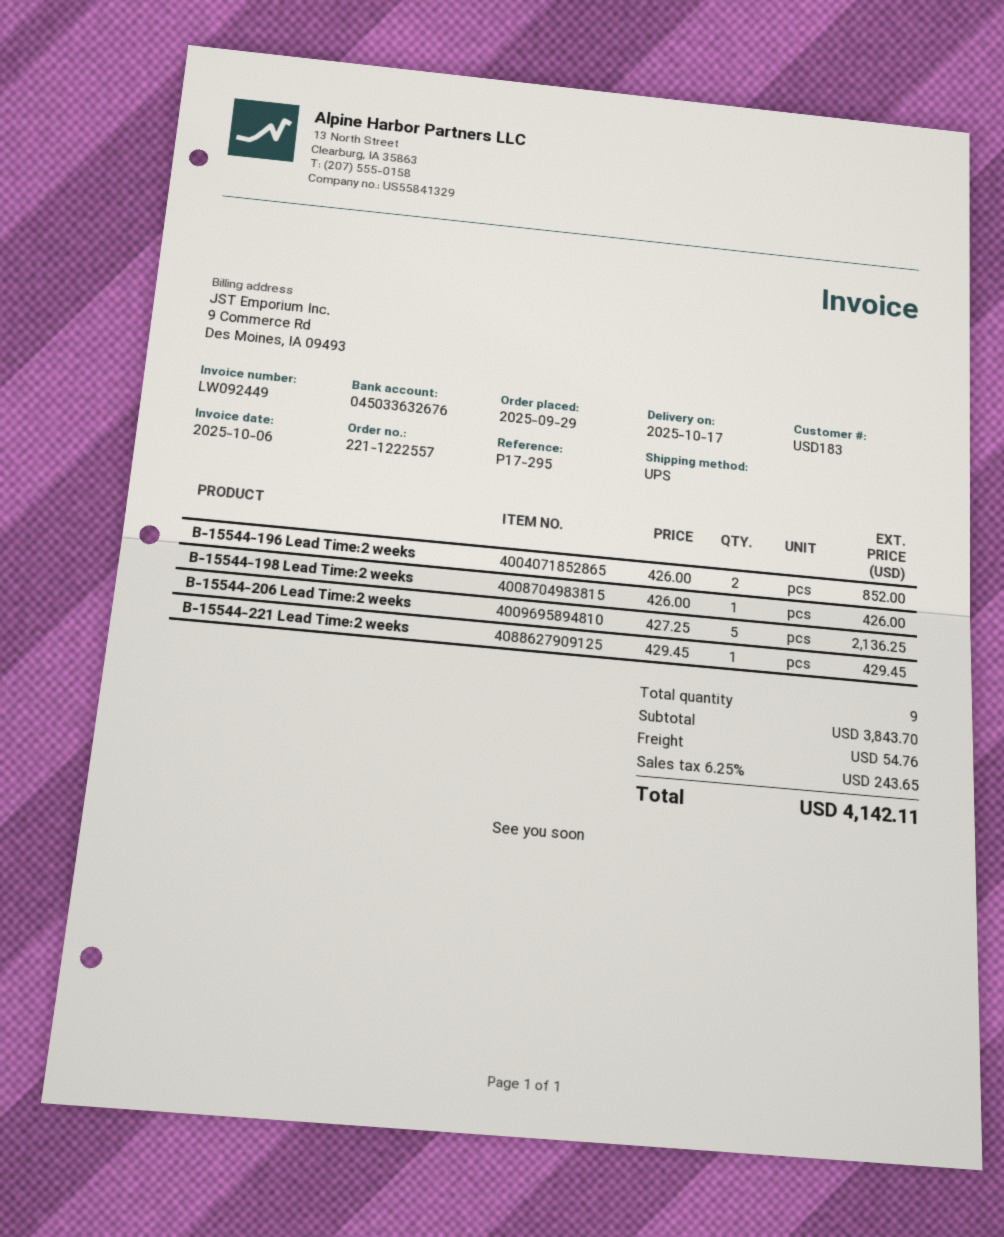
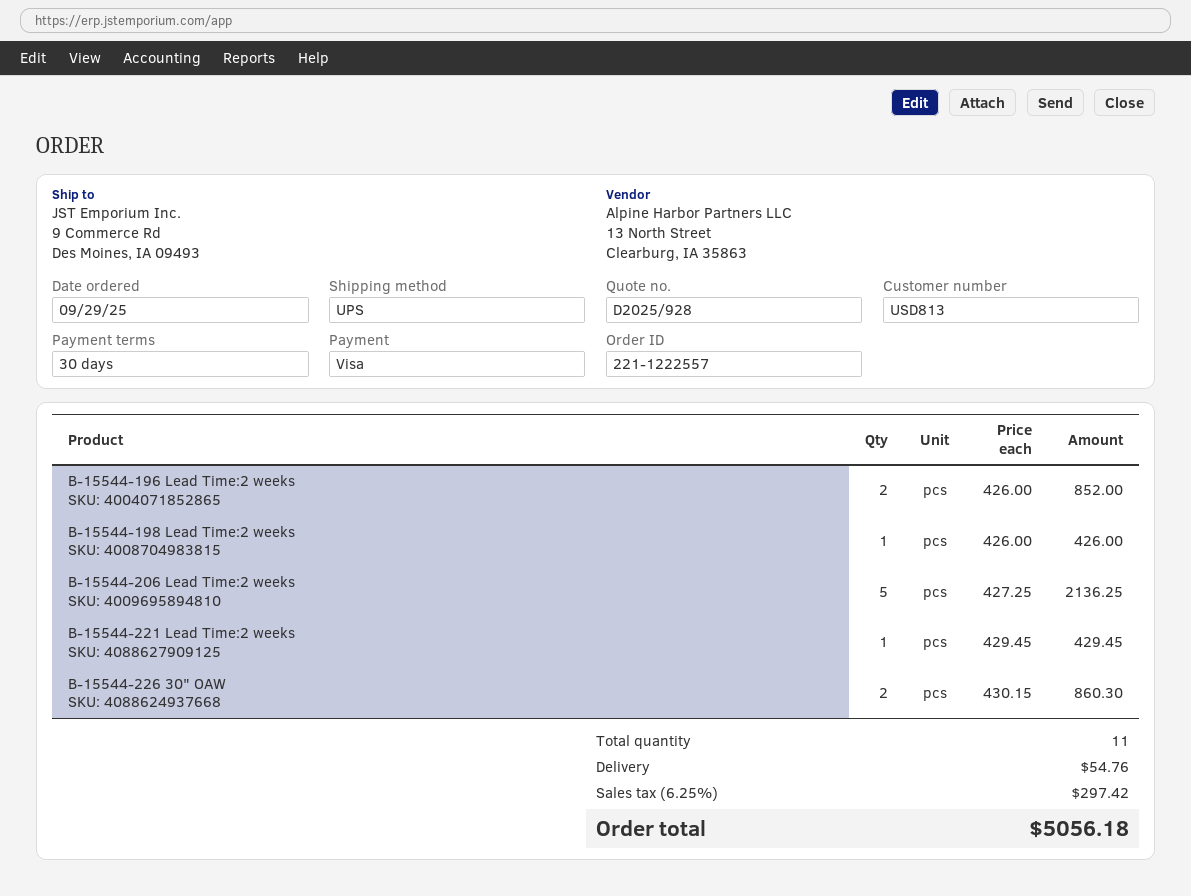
customer number: USD183 -> USD813
B-15544-226 30" OAW: none -> 2 x 430.15 = 860.30
total quantity: 9 -> 11
tax: 6.25% = 243.65 -> 6.25% = 297.42
total: 4142.11 -> 5056.18

